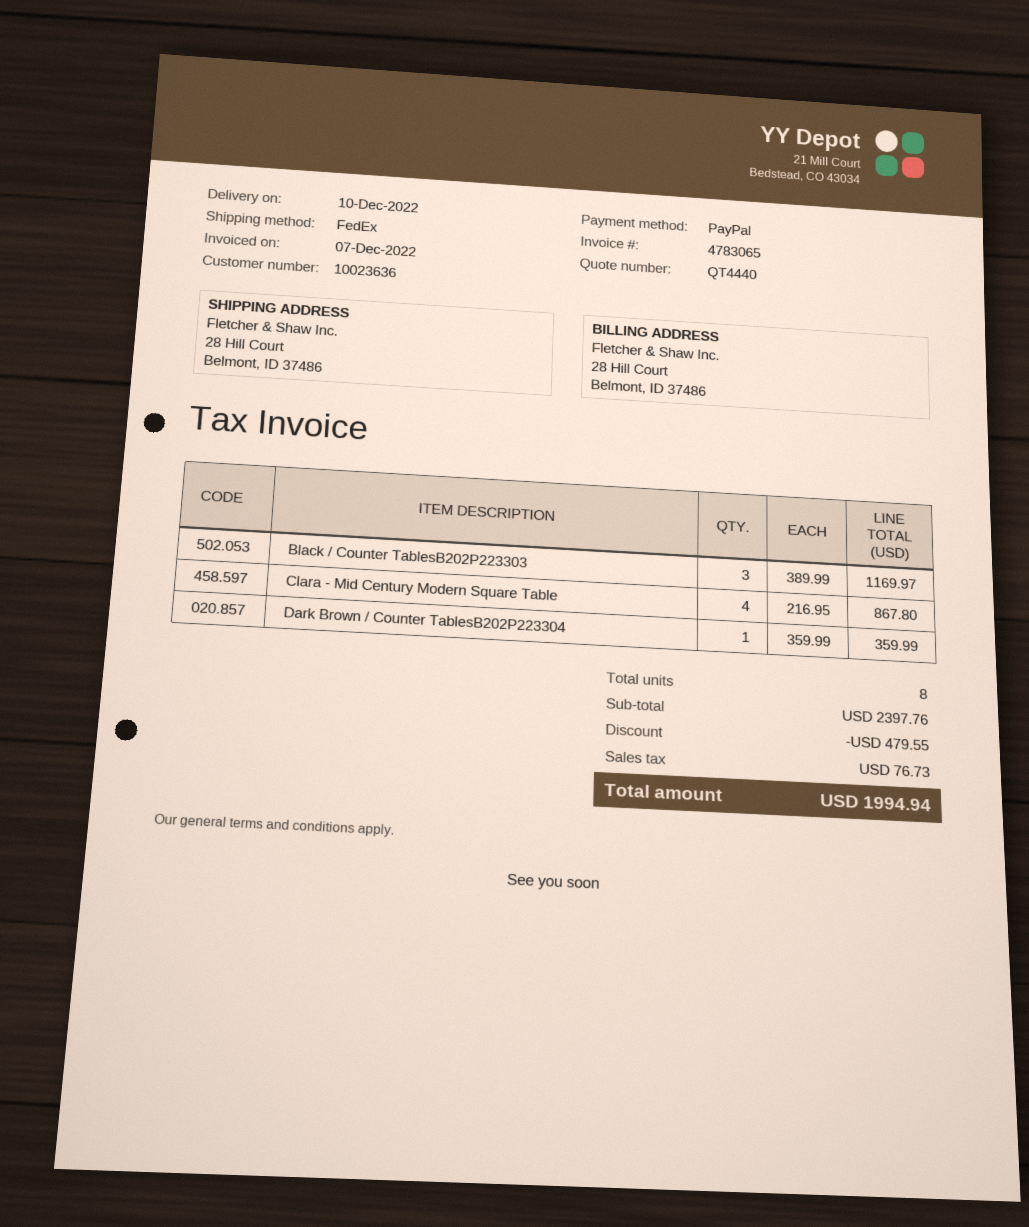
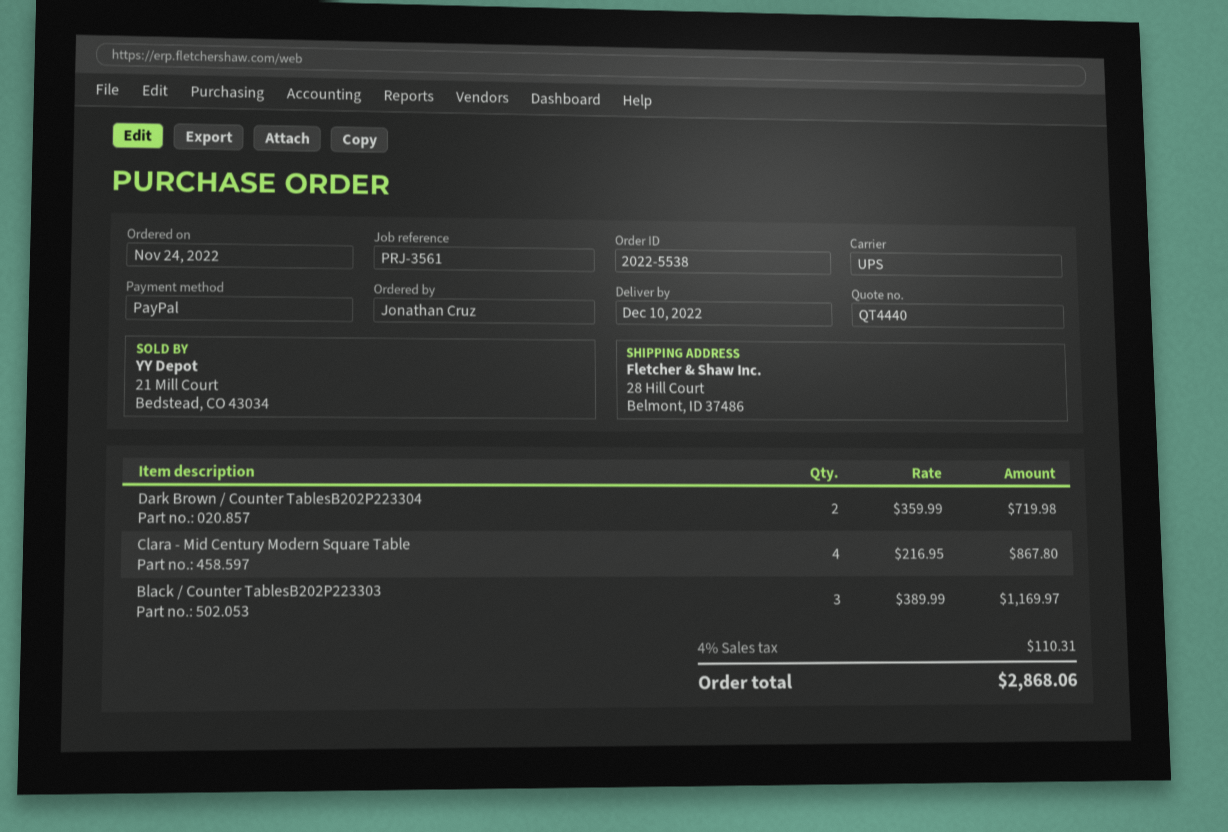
shipping method: FedEx -> UPS
Dark Brown / Counter TablesB202P223304: 1 x 359.99 = 359.99 -> 2 x 359.99 = 719.98
discount: 479.55 -> none
tax: 76.73 -> 110.31
total: 1994.94 -> 2868.06

